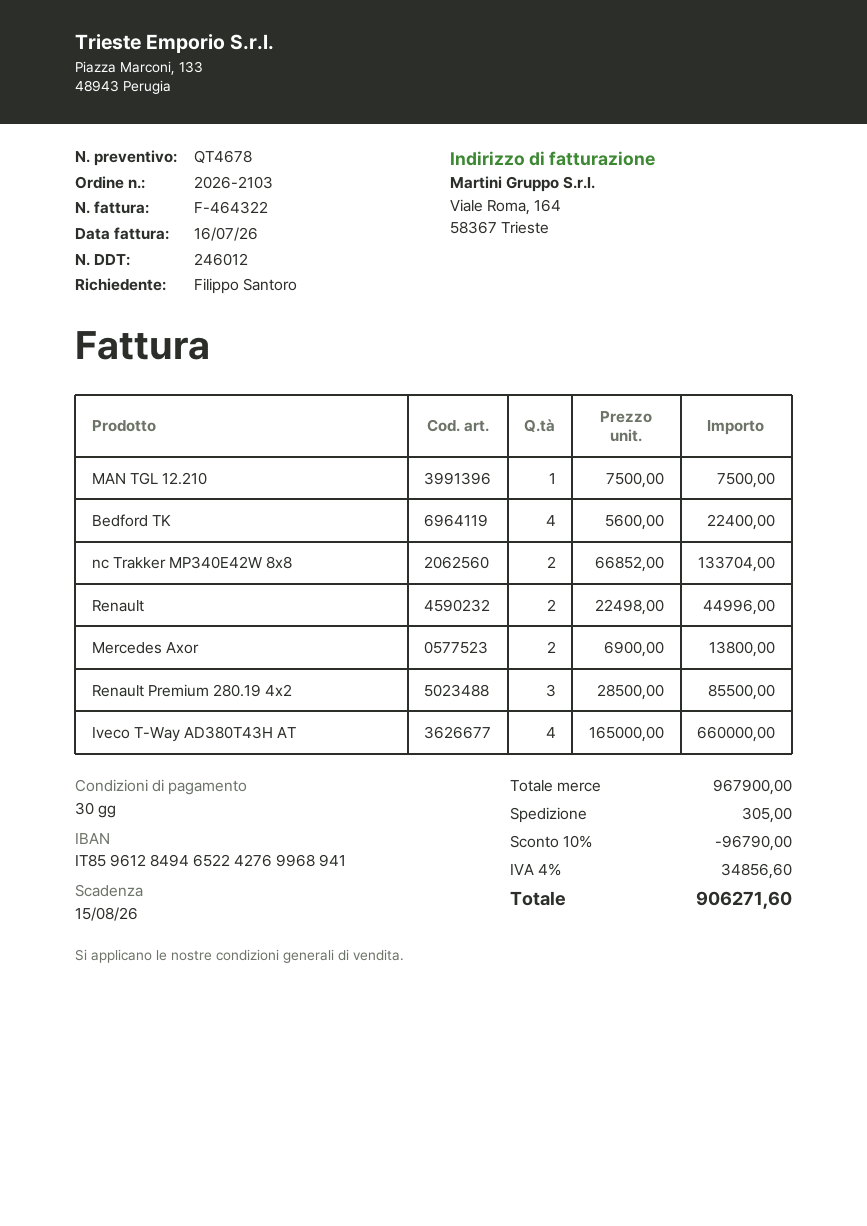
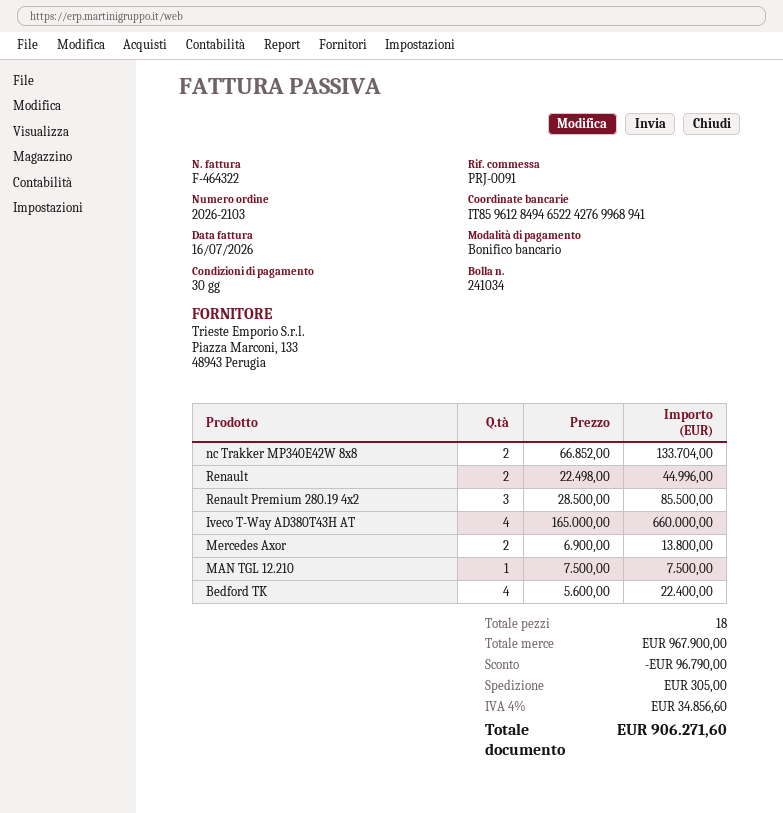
delivery note number: 246012 -> 241034

